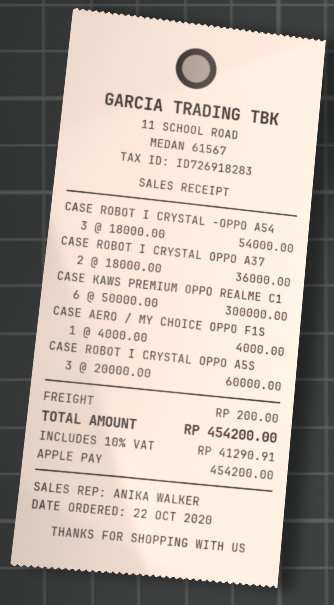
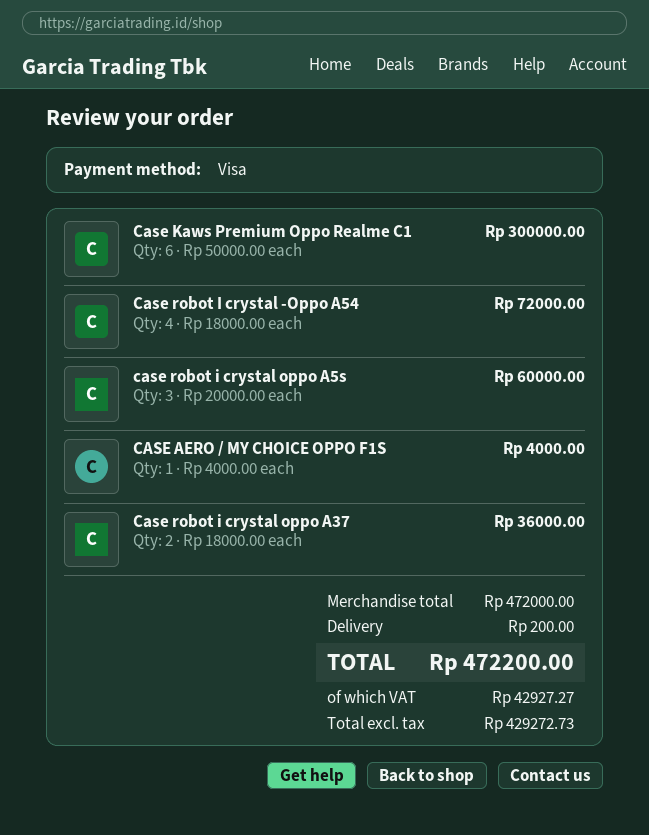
payment method: Apple Pay -> Visa
CASE ROBOT I CRYSTAL -OPPO A54: 3 x 18000.00 = 54000.00 -> 4 x 18000.00 = 72000.00
tax: 41290.91 -> 42927.27
total: 454200.00 -> 472200.00

